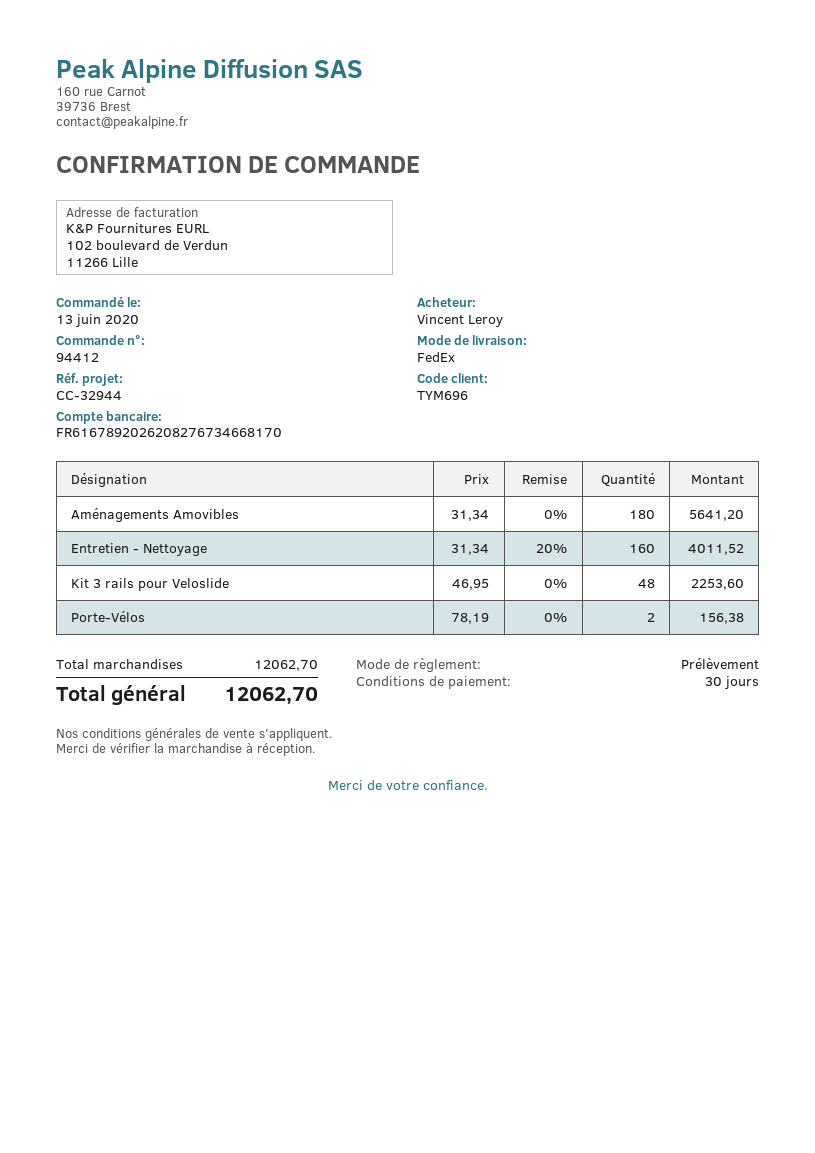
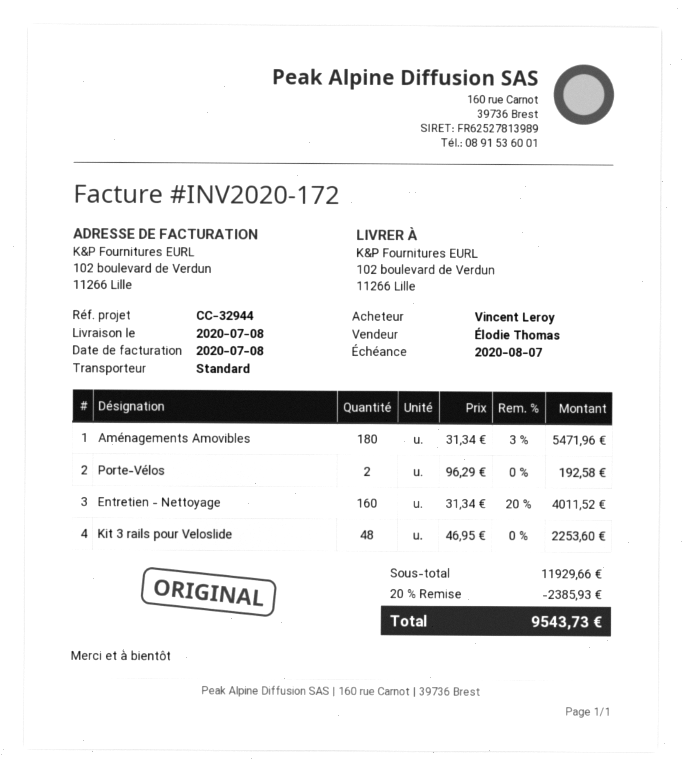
shipping method: FedEx -> standard
Aménagements Amovibles: 180 x 31.34 = 5641.20 -> 180 x 31.34 - 3% = 5471.96
Porte-Vélos: 2 x 78.19 = 156.38 -> 2 x 96.29 = 192.58
subtotal: 12062.70 -> 11929.66
discount: none -> 20% = 2385.93
total: 12062.70 -> 9543.73

